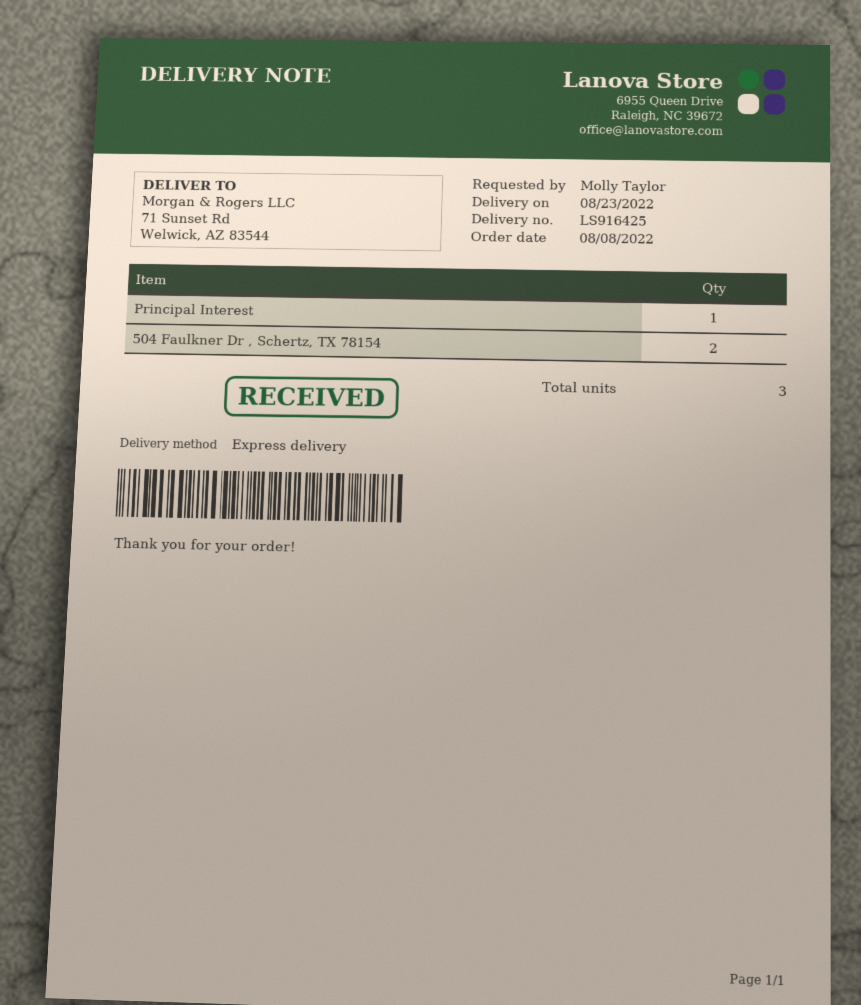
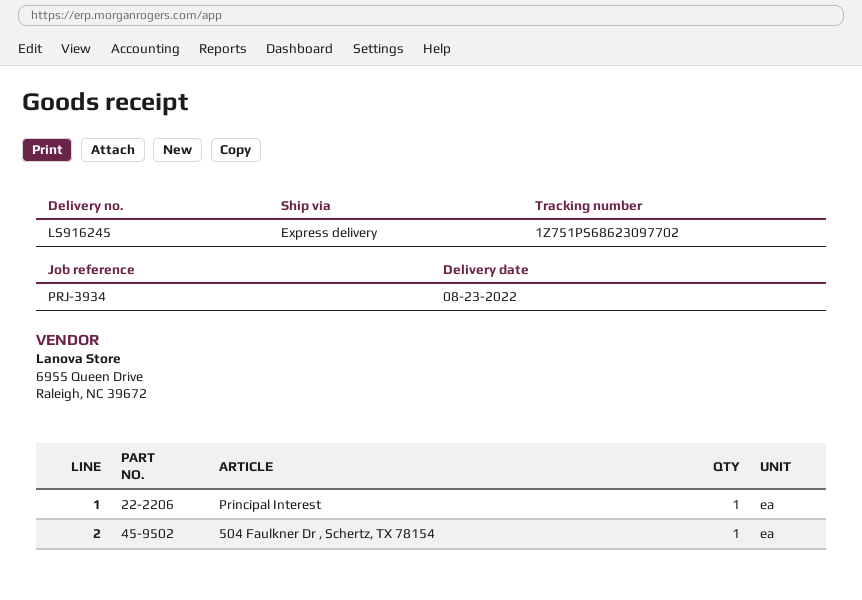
delivery note number: LS916425 -> LS916245
504 Faulkner Dr , Schertz, TX 78154: 2 -> 1

